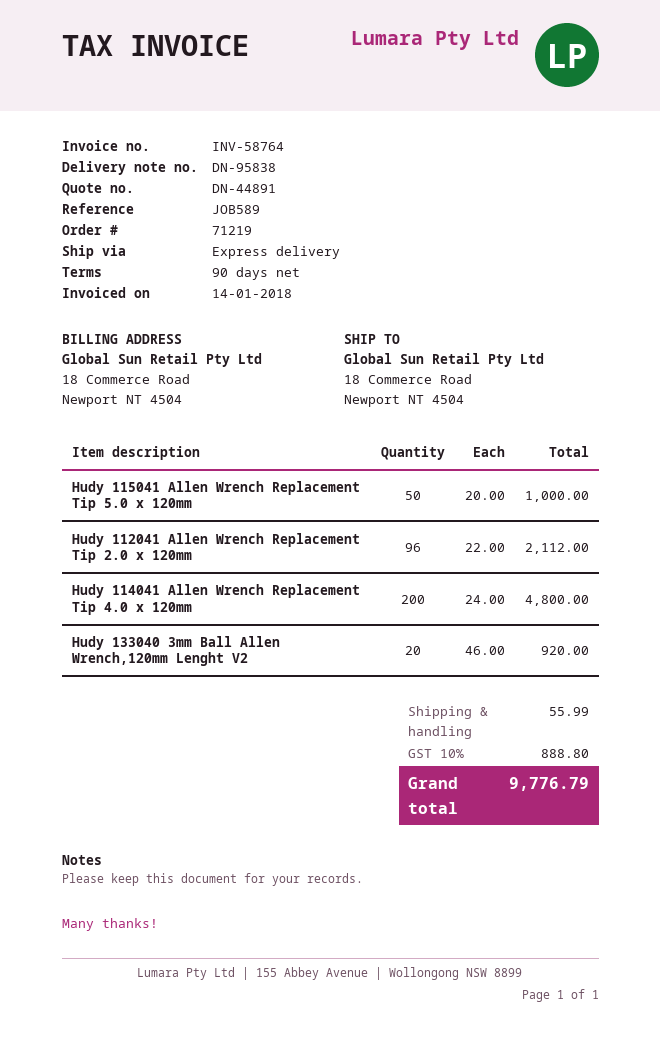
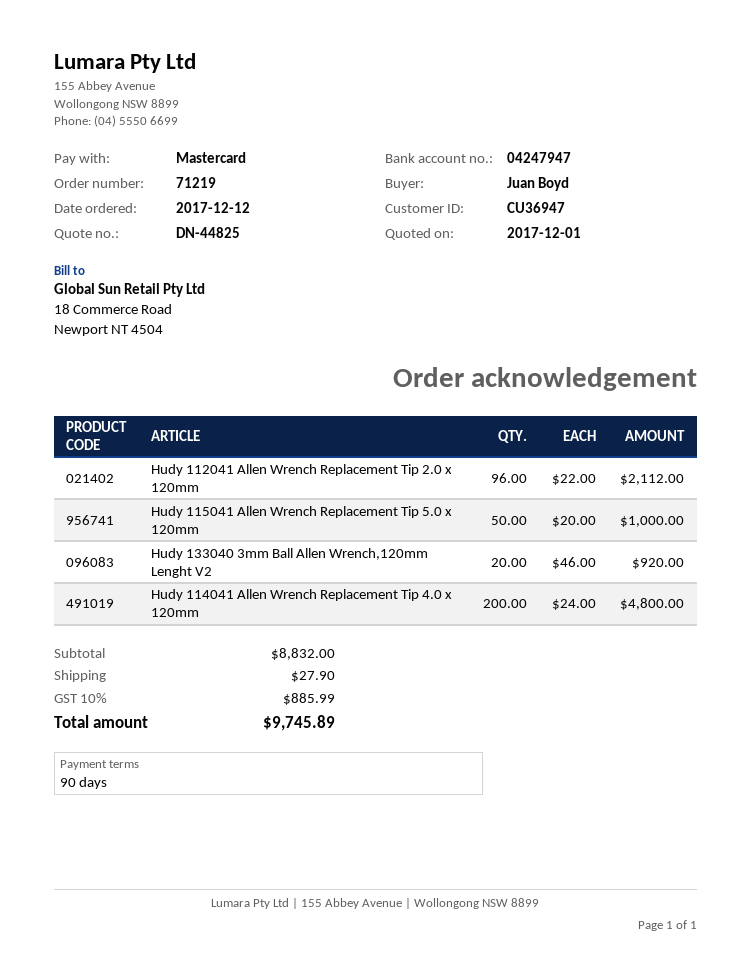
quote number: DN-44891 -> DN-44825
shipping: 55.99 -> 27.90
tax: 10% = 888.80 -> 10% = 885.99
total: 9776.79 -> 9745.89

